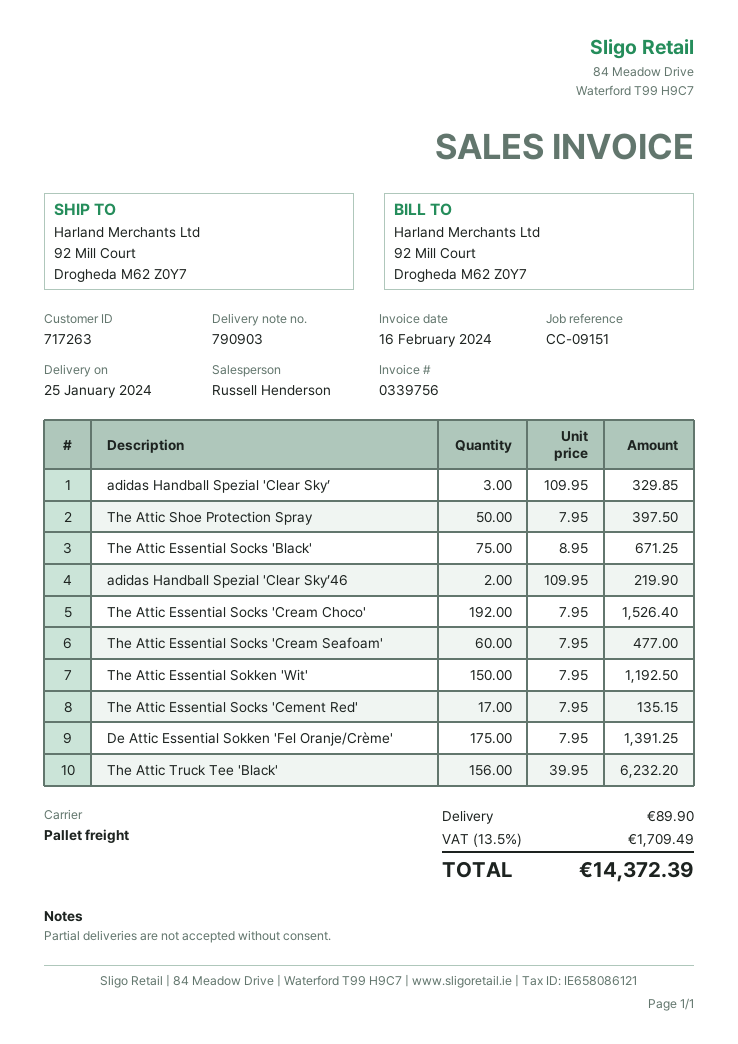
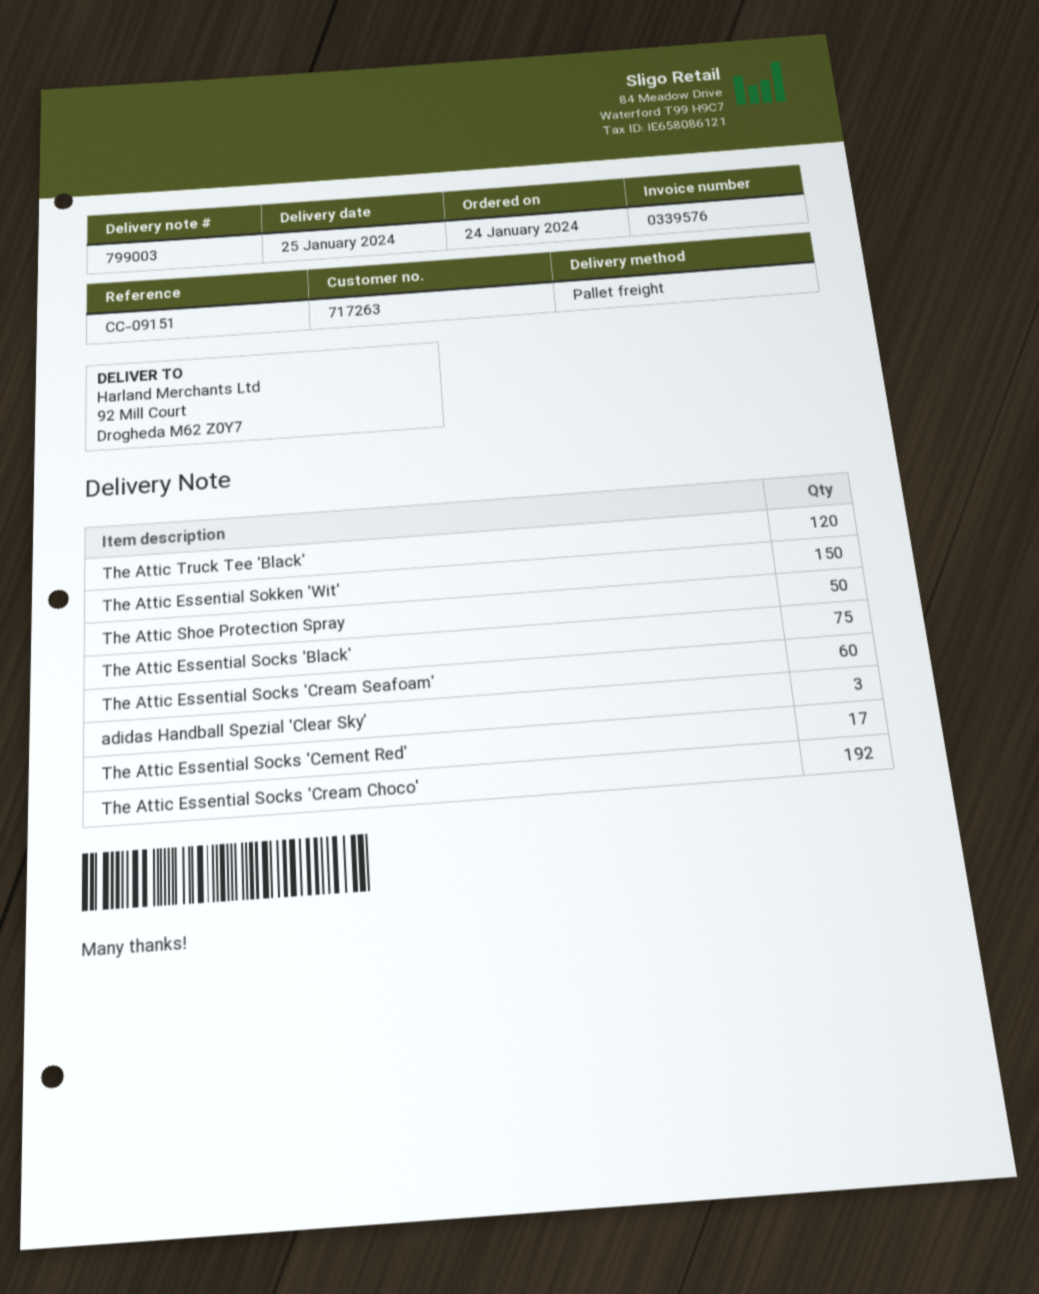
delivery note number: 790903 -> 799003
invoice number: 0339756 -> 0339576
adidas Handball Spezial 'Clear Sky’46: 2 -> none
De Attic Essential Sokken 'Fel Oranje/Crème': 175 -> none
The Attic Truck Tee 'Black': 156 -> 120

